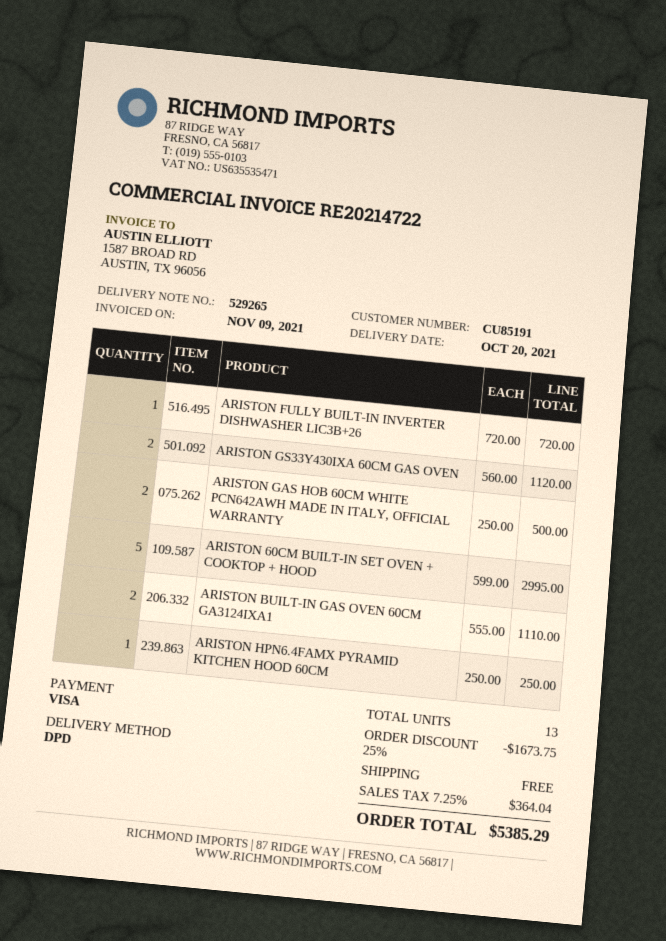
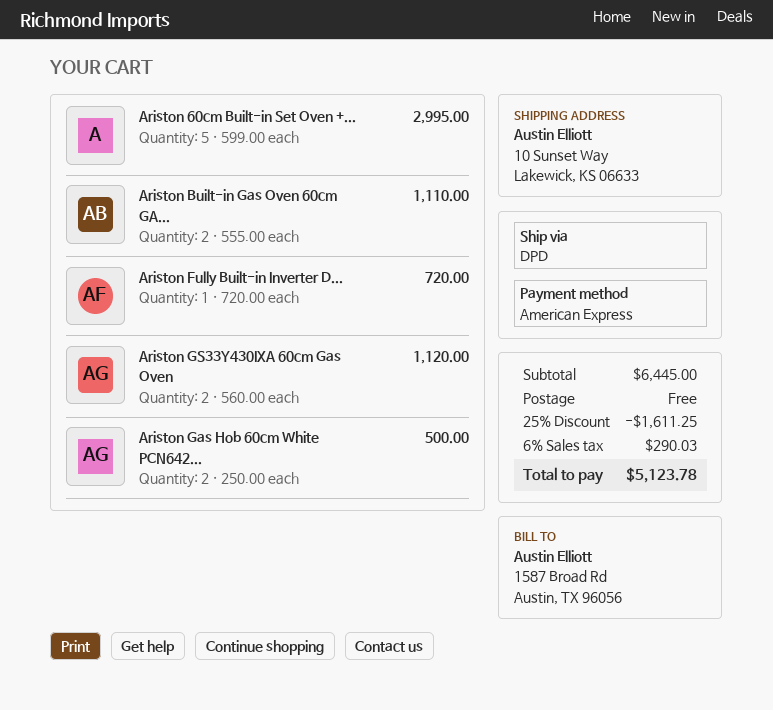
payment method: Visa -> American Express
ARISTON HPN6.4FAMX PYRAMID KITCHEN HOOD 60CM: 1 x 250.00 = 250.00 -> none
discount: 25% = 1673.75 -> 25% = 1611.25
tax: 7.25% = 364.04 -> 6% = 290.03
total: 5385.29 -> 5123.78

